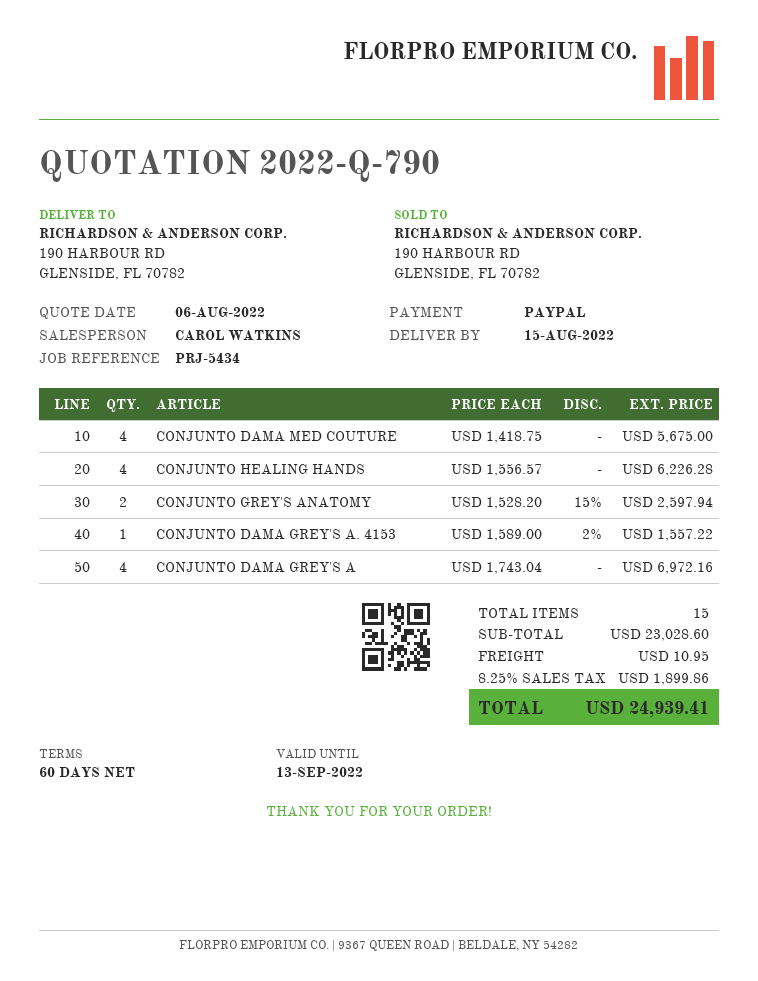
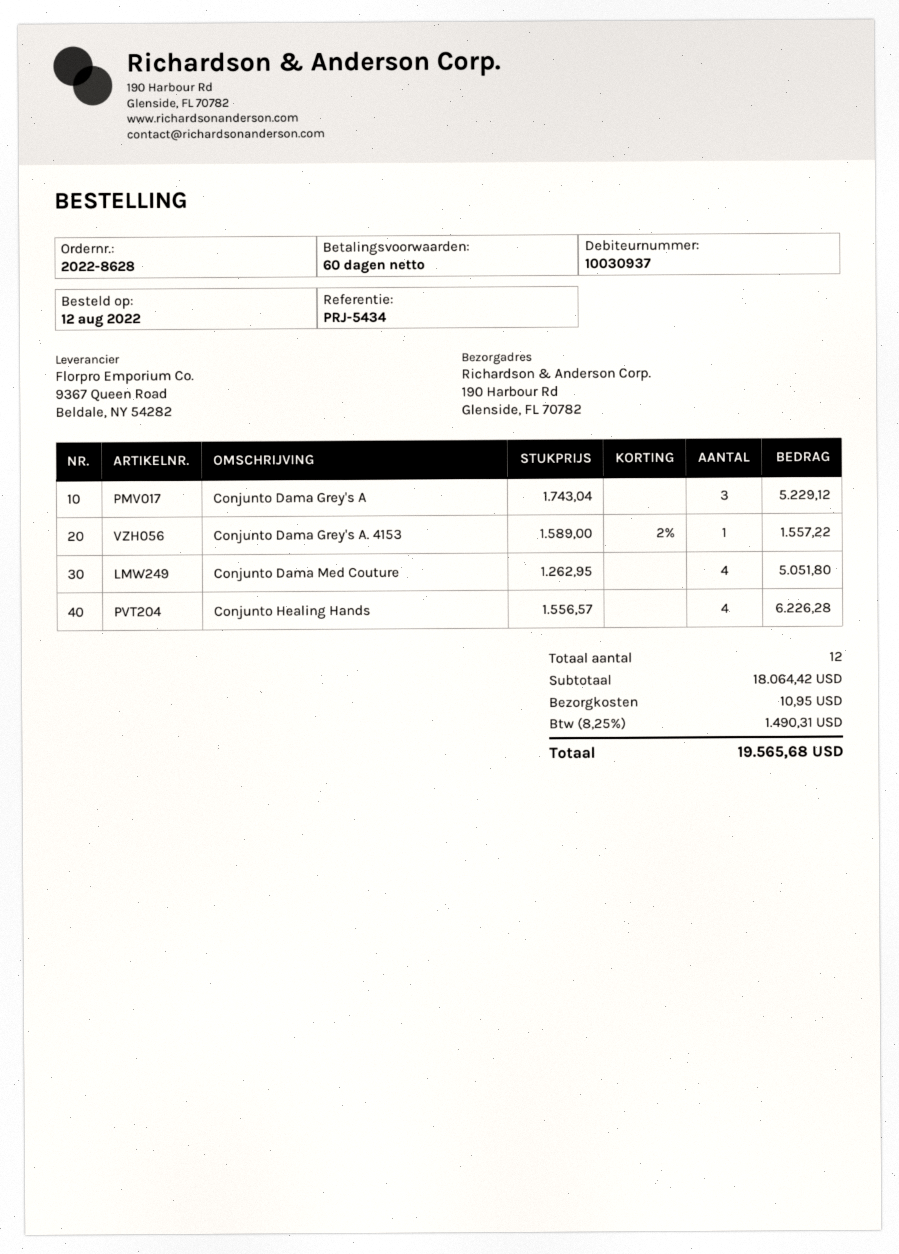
CONJUNTO DAMA MED COUTURE: 4 x 1418.75 = 5675.00 -> 4 x 1262.95 = 5051.80
CONJUNTO GREY'S ANATOMY: 2 x 1528.20 - 15% = 2597.94 -> none
CONJUNTO DAMA GREY'S A: 4 x 1743.04 = 6972.16 -> 3 x 1743.04 = 5229.12
total quantity: 15 -> 12
subtotal: 23028.60 -> 18064.42
tax: 8.25% = 1899.86 -> 8.25% = 1490.31
total: 24939.41 -> 19565.68

